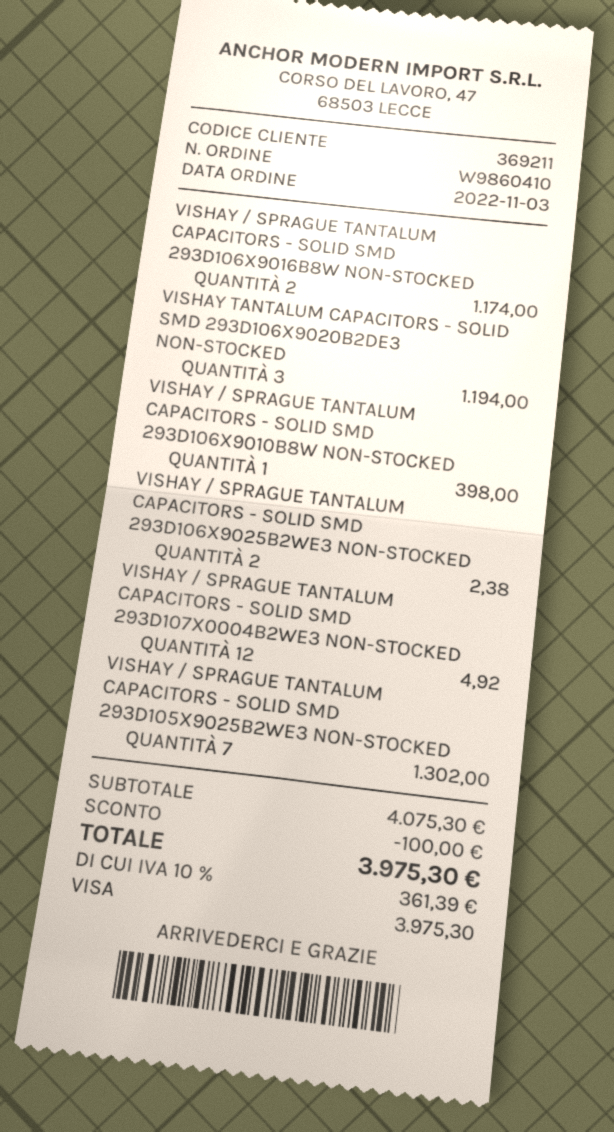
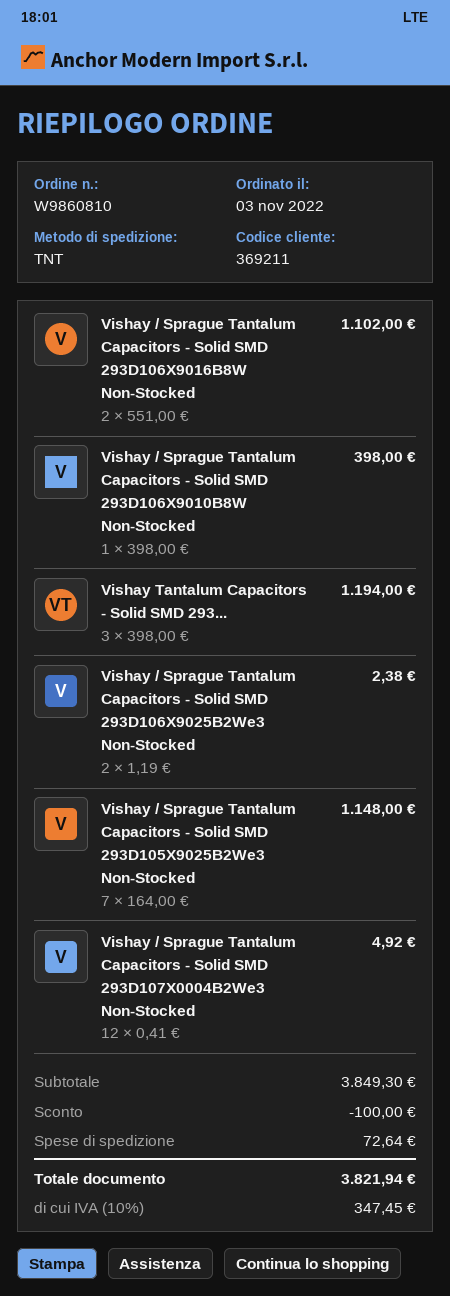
order number: W9860410 -> W9860810
VISHAY / SPRAGUE TANTALUM CAPACITORS - SOLID SMD 293D106X9016B8W NON-STOCKED: 2 for 1174.00 -> 2 for 1102.00
VISHAY / SPRAGUE TANTALUM CAPACITORS - SOLID SMD 293D105X9025B2WE3 NON-STOCKED: 7 for 1302.00 -> 7 for 1148.00
subtotal: 4075.30 -> 3849.30
shipping: none -> 72.64
tax: 10% = 361.39 -> 10% = 347.45
total: 3975.30 -> 3821.94

